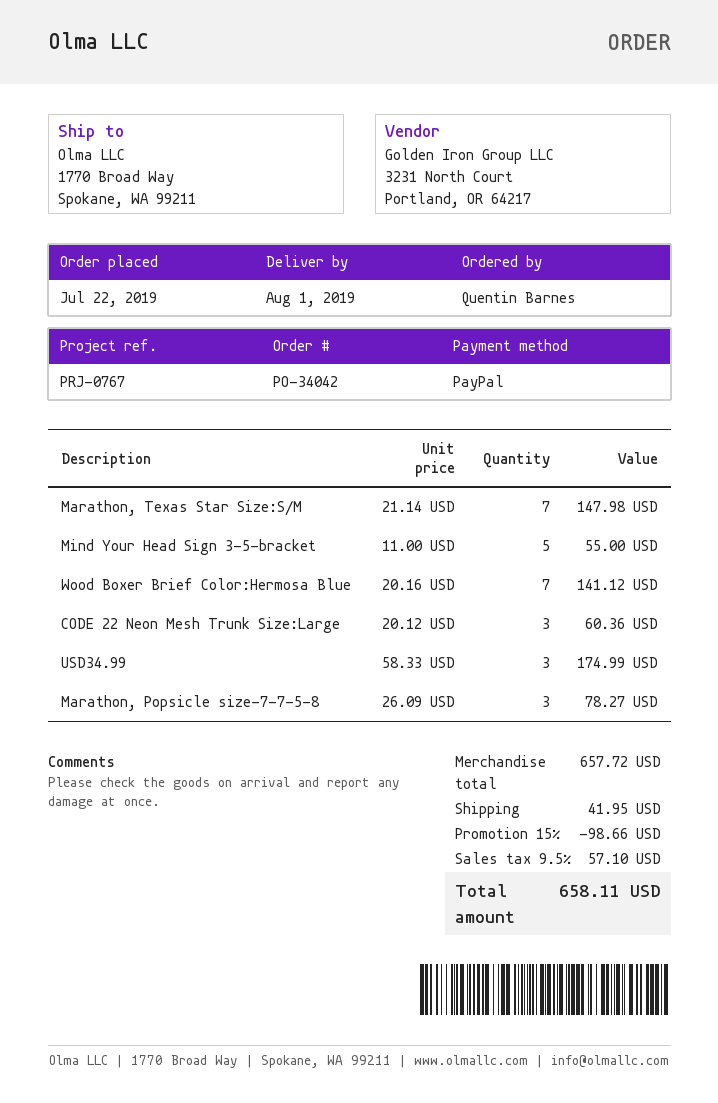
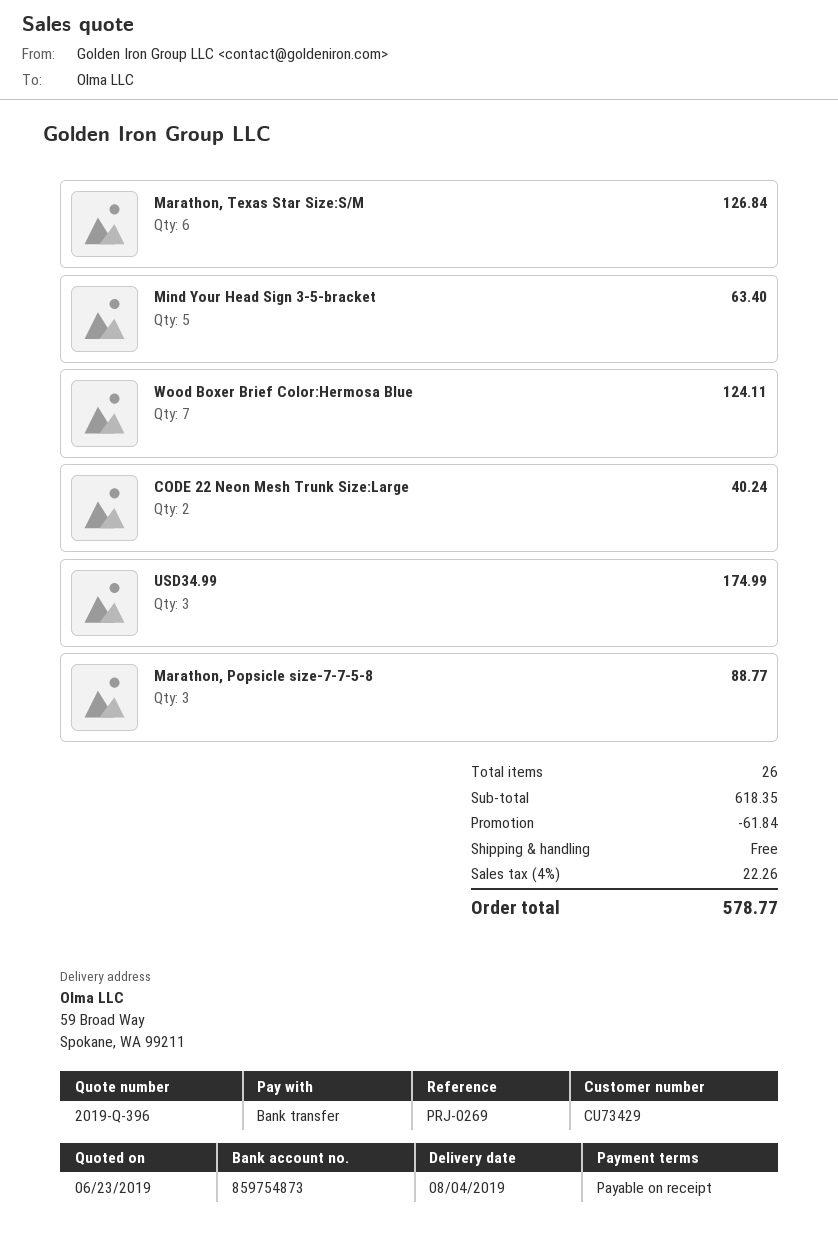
delivery date: 2019-08-01 -> 2019-08-04
reference: PRJ-0767 -> PRJ-0269
payment method: PayPal -> bank transfer
ship to: 1770 Broad Way, Spokane, WA 99211 -> 59 Broad Way, Spokane, WA 99211
Marathon, Texas Star Size:S/M: 7 for 147.98 -> 6 for 126.84
Mind Your Head Sign 3-5-bracket: 5 for 55.00 -> 5 for 63.40
Wood Boxer Brief Color:Hermosa Blue: 7 for 141.12 -> 7 for 124.11
CODE 22 Neon Mesh Trunk Size:Large: 3 for 60.36 -> 2 for 40.24
Marathon, Popsicle size-7-7-5-8: 3 for 78.27 -> 3 for 88.77
subtotal: 657.72 -> 618.35
discount: 98.66 -> 61.84
shipping: 41.95 -> 0.00
tax: 9.5% = 57.10 -> 4% = 22.26
total: 658.11 -> 578.77

